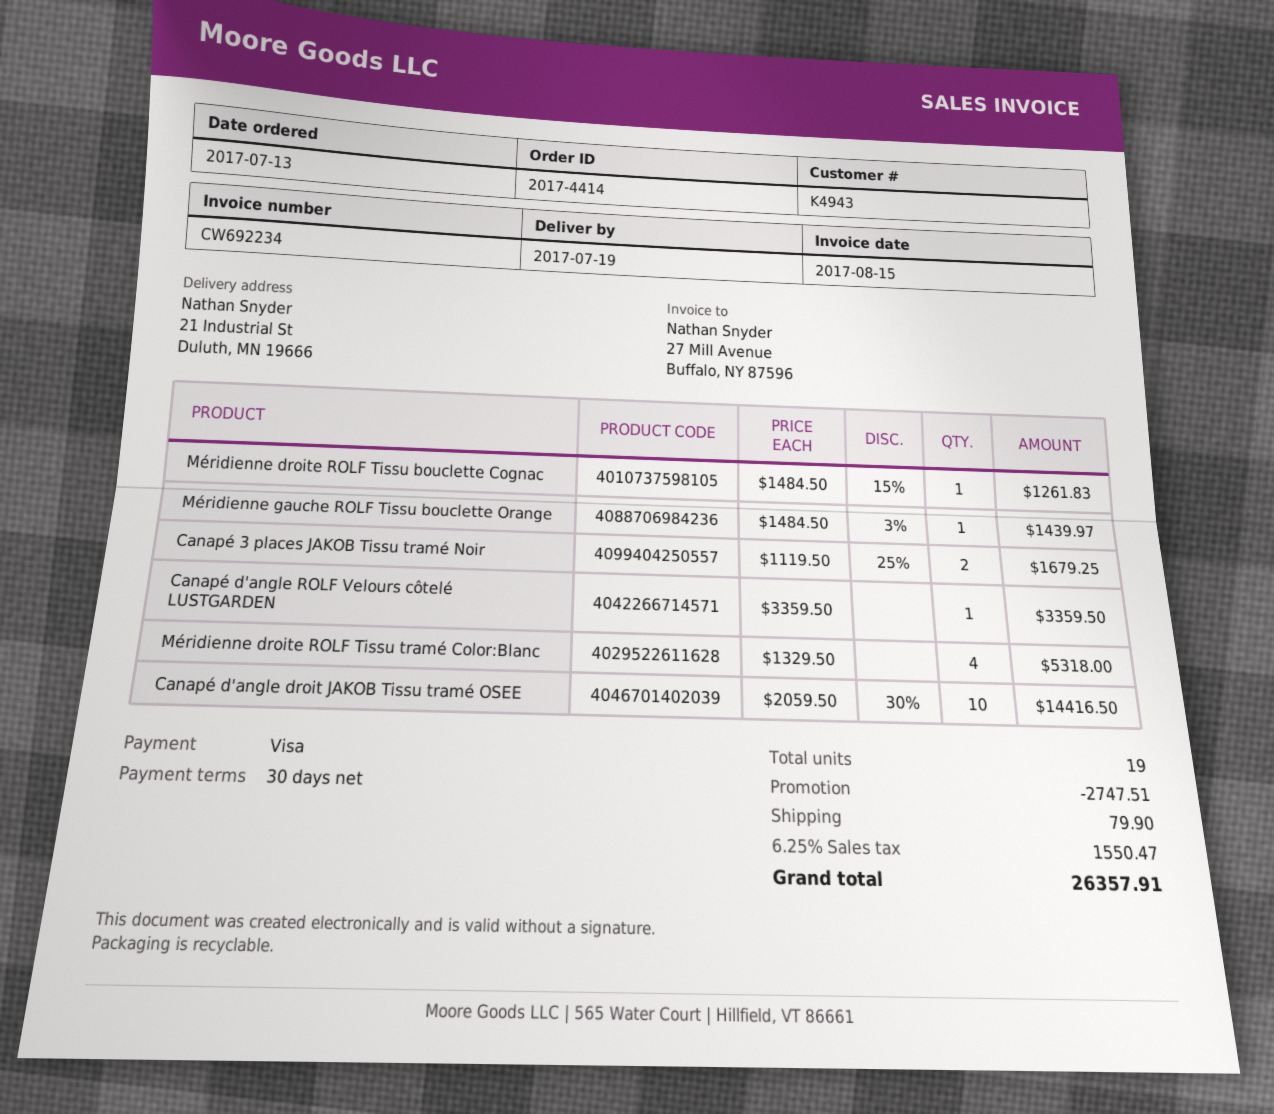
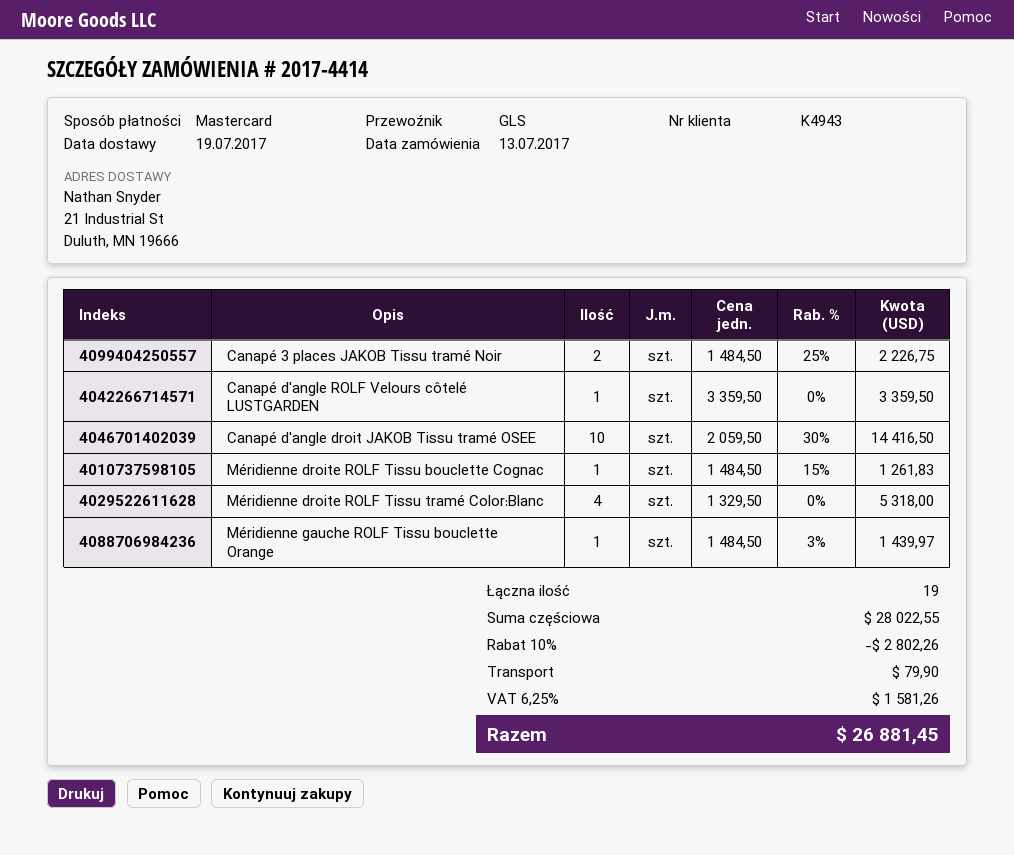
payment method: Visa -> Mastercard
Canapé 3 places JAKOB Tissu tramé Noir: 2 x 1119.50 - 25% = 1679.25 -> 2 x 1484.50 - 25% = 2226.75
discount: 2747.51 -> 2802.26
tax: 6.25% = 1550.47 -> 6.25% = 1581.26
total: 26357.91 -> 26881.45

